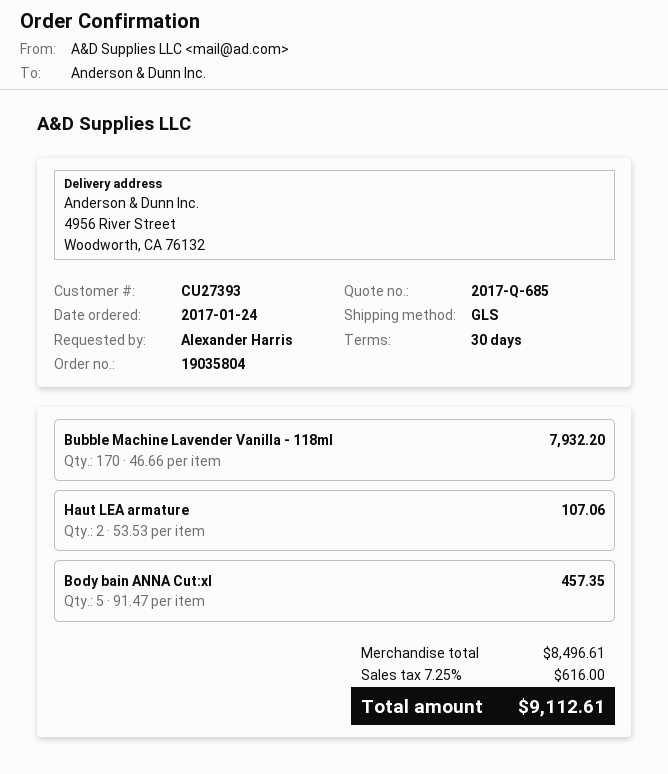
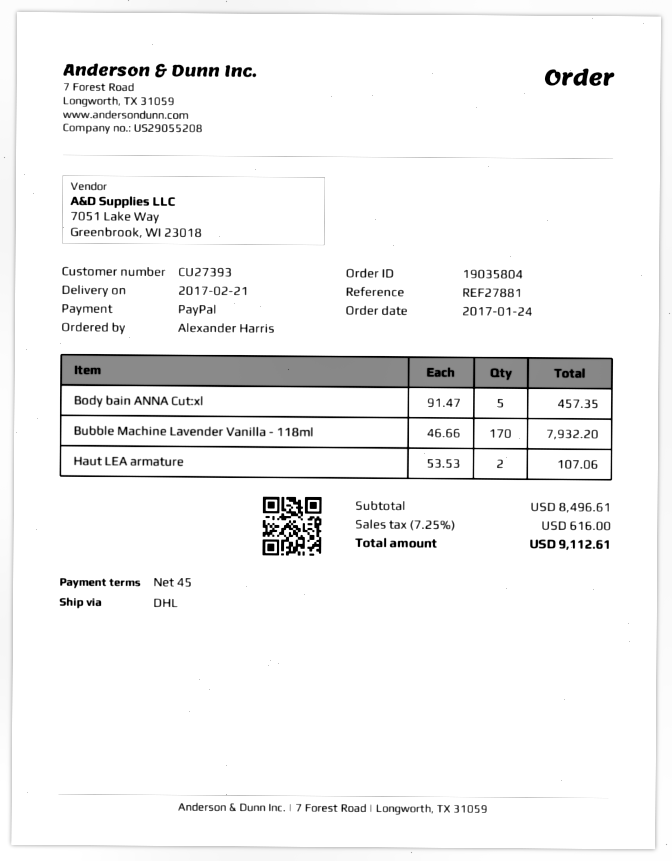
payment terms: 30 days -> 45 days
shipping method: GLS -> DHL

